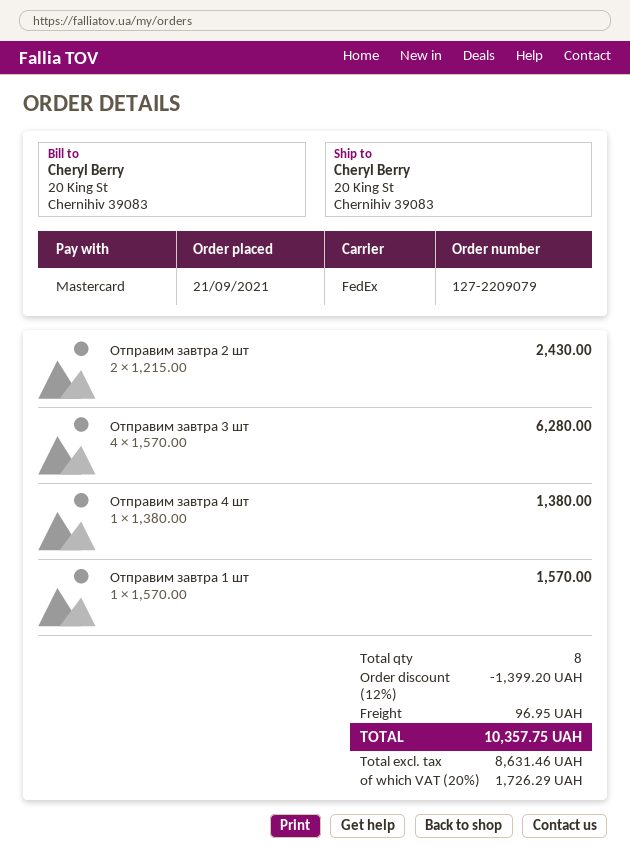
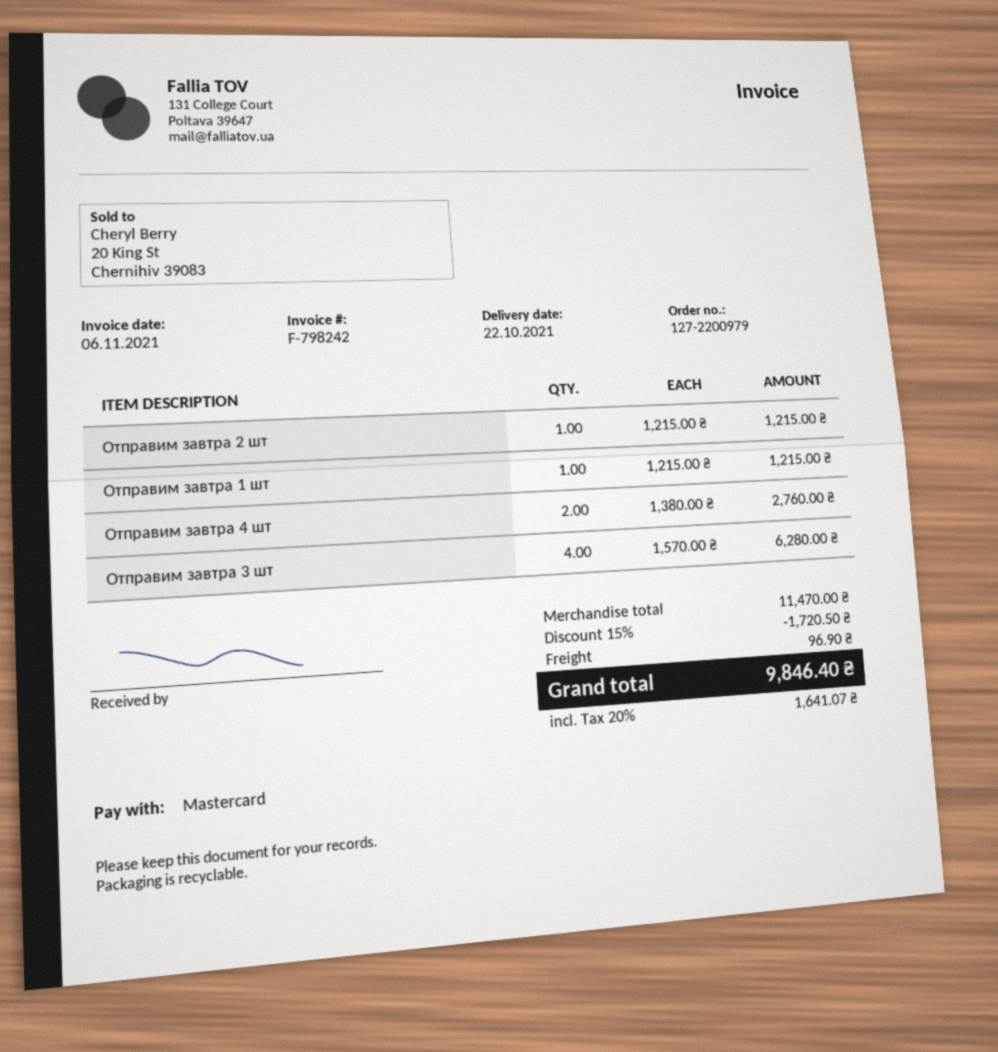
order number: 127-2209079 -> 127-2200979
Отправим завтра 2 шт: 2 x 1215.00 = 2430.00 -> 1 x 1215.00 = 1215.00
Отправим завтра 4 шт: 1 x 1380.00 = 1380.00 -> 2 x 1380.00 = 2760.00
Отправим завтра 1 шт: 1 x 1570.00 = 1570.00 -> 1 x 1215.00 = 1215.00
discount: 12% = 1399.20 -> 15% = 1720.50
shipping: 96.95 -> 96.90
tax: 20% = 1726.29 -> 20% = 1641.07
total: 10357.75 -> 9846.40

